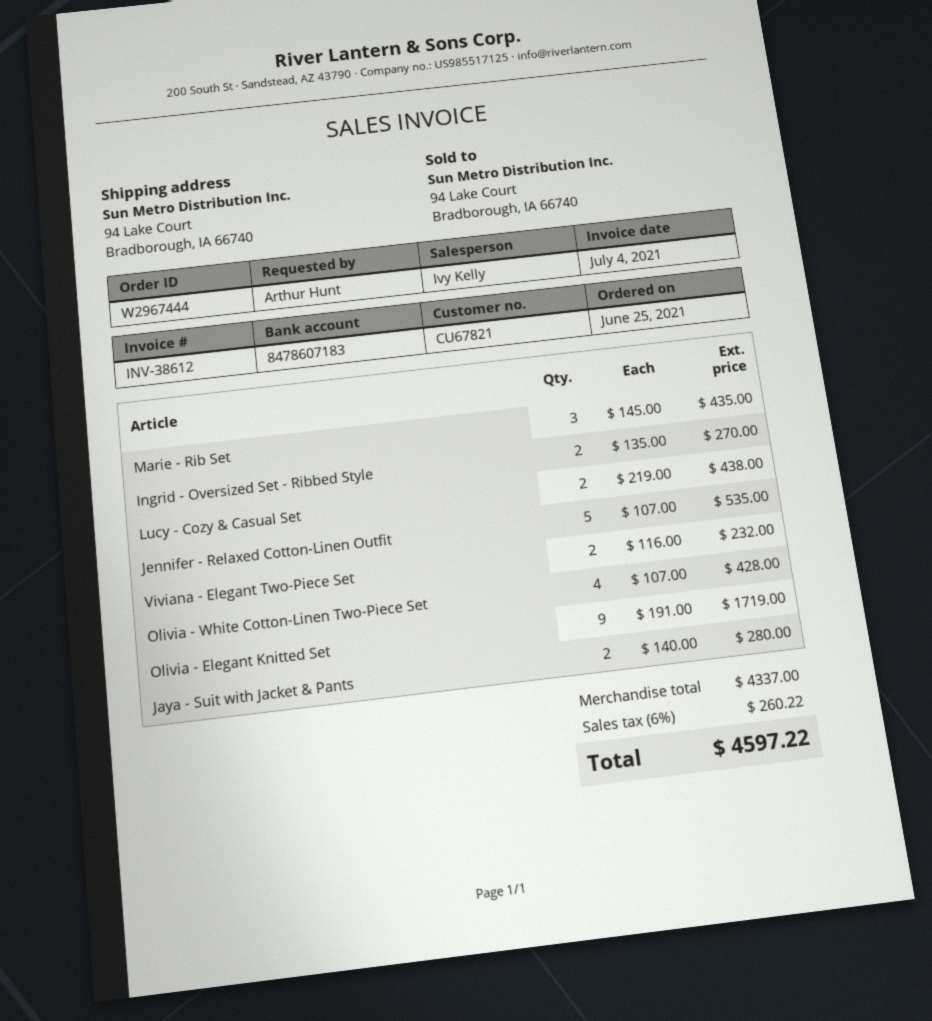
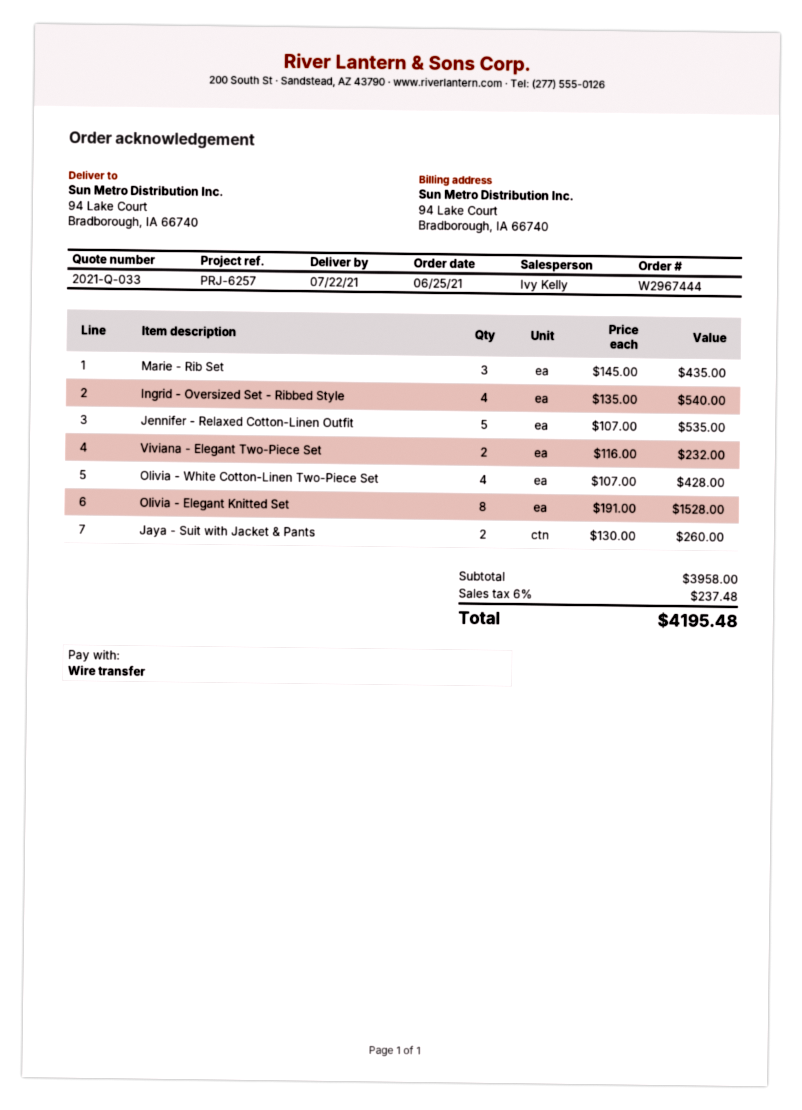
Ingrid - Oversized Set - Ribbed Style: 2 x 135.00 = 270.00 -> 4 x 135.00 = 540.00
Lucy - Cozy & Casual Set: 2 x 219.00 = 438.00 -> none
Olivia - Elegant Knitted Set: 9 x 191.00 = 1719.00 -> 8 x 191.00 = 1528.00
Jaya - Suit with Jacket & Pants: 2 x 140.00 = 280.00 -> 2 x 130.00 = 260.00
subtotal: 4337.00 -> 3958.00
tax: 6% = 260.22 -> 6% = 237.48
total: 4597.22 -> 4195.48

